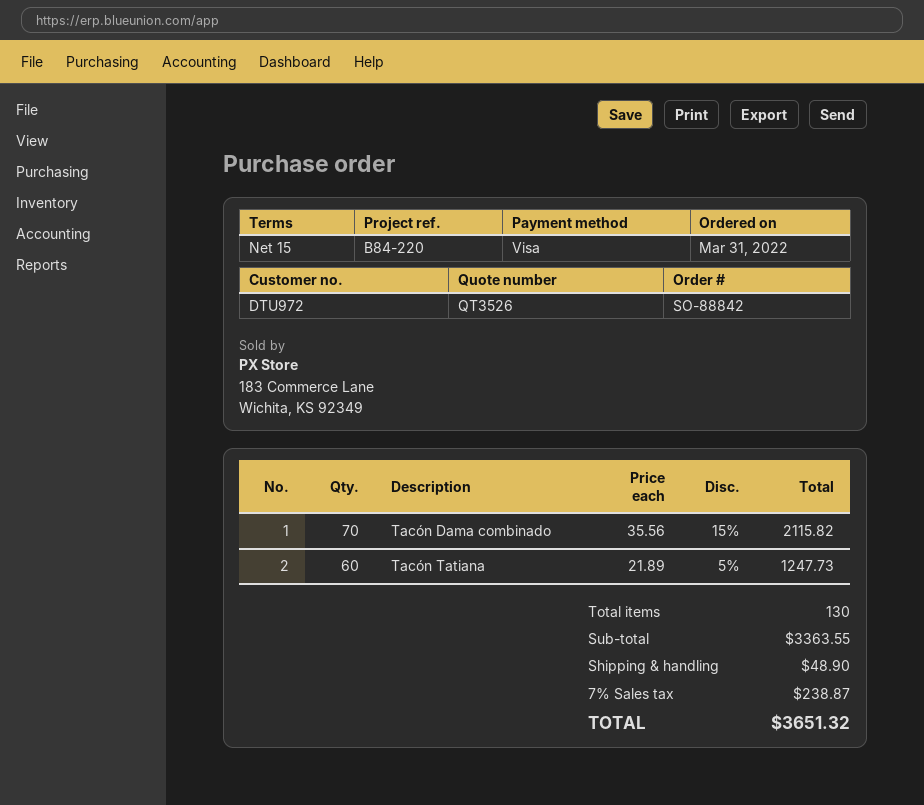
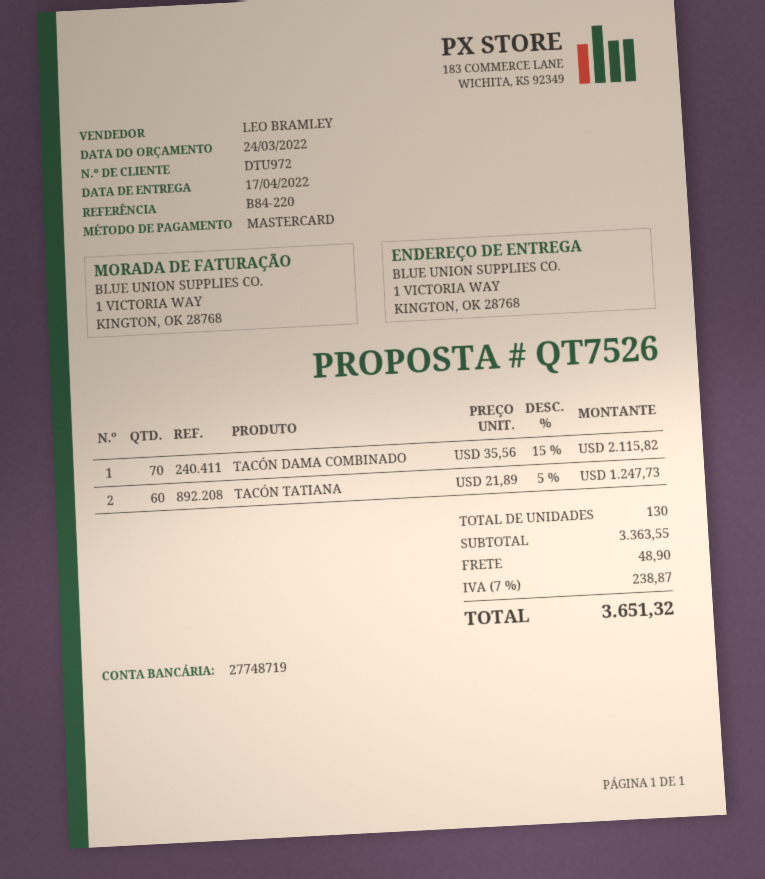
quote number: QT3526 -> QT7526
payment method: Visa -> Mastercard

